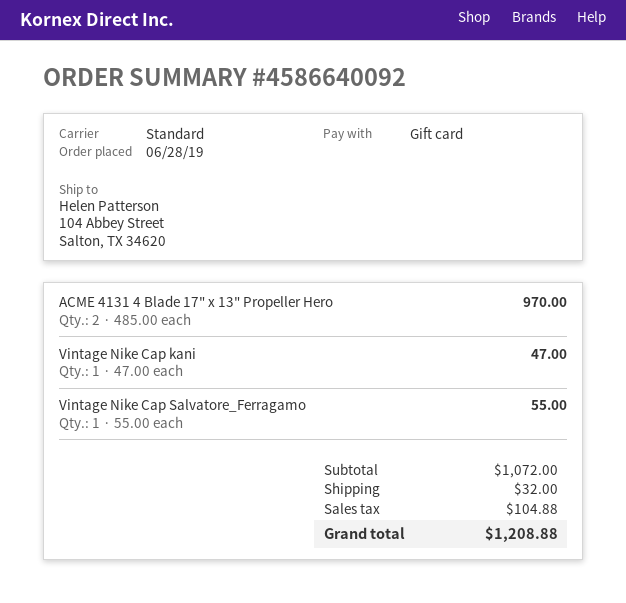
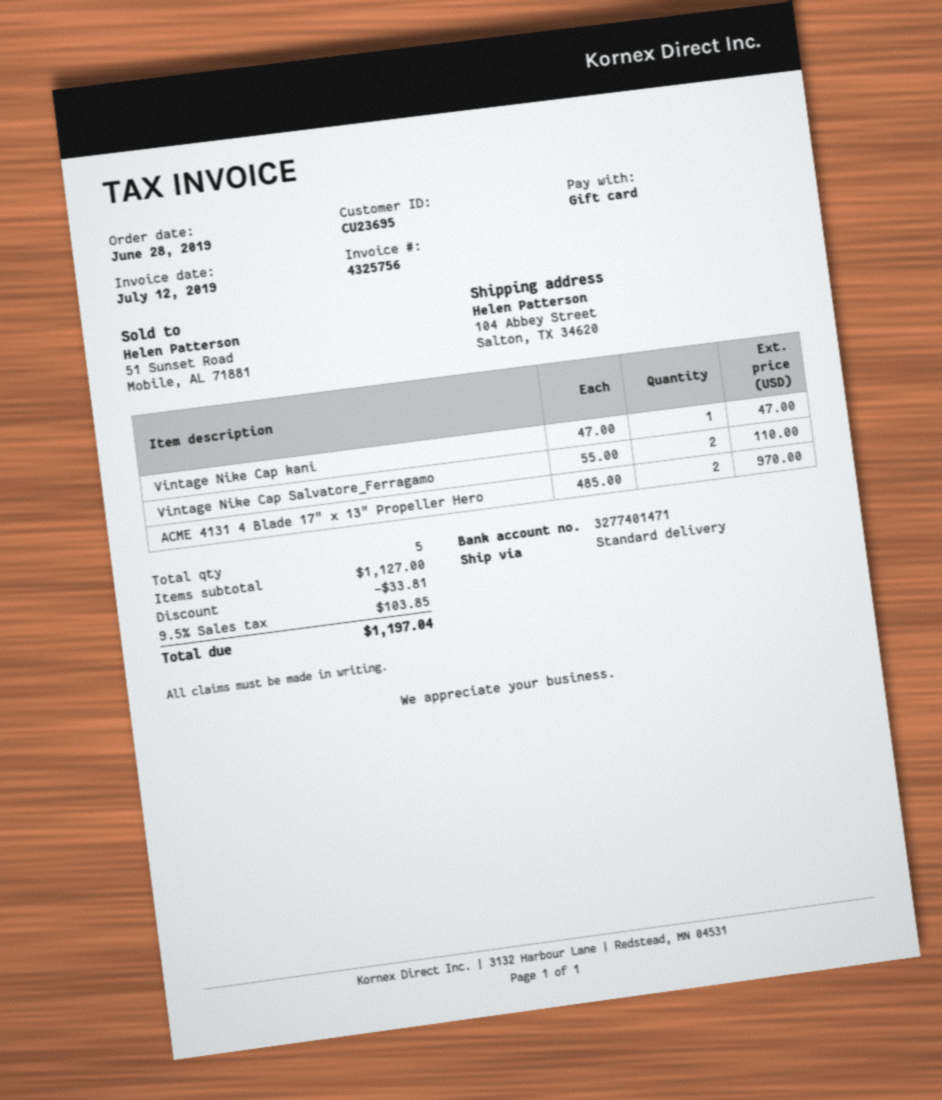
Vintage Nike Cap Salvatore_Ferragamo: 1 x 55.00 = 55.00 -> 2 x 55.00 = 110.00
subtotal: 1072.00 -> 1127.00
discount: none -> 33.81
shipping: 32.00 -> none
tax: 104.88 -> 103.85
total: 1208.88 -> 1197.04

